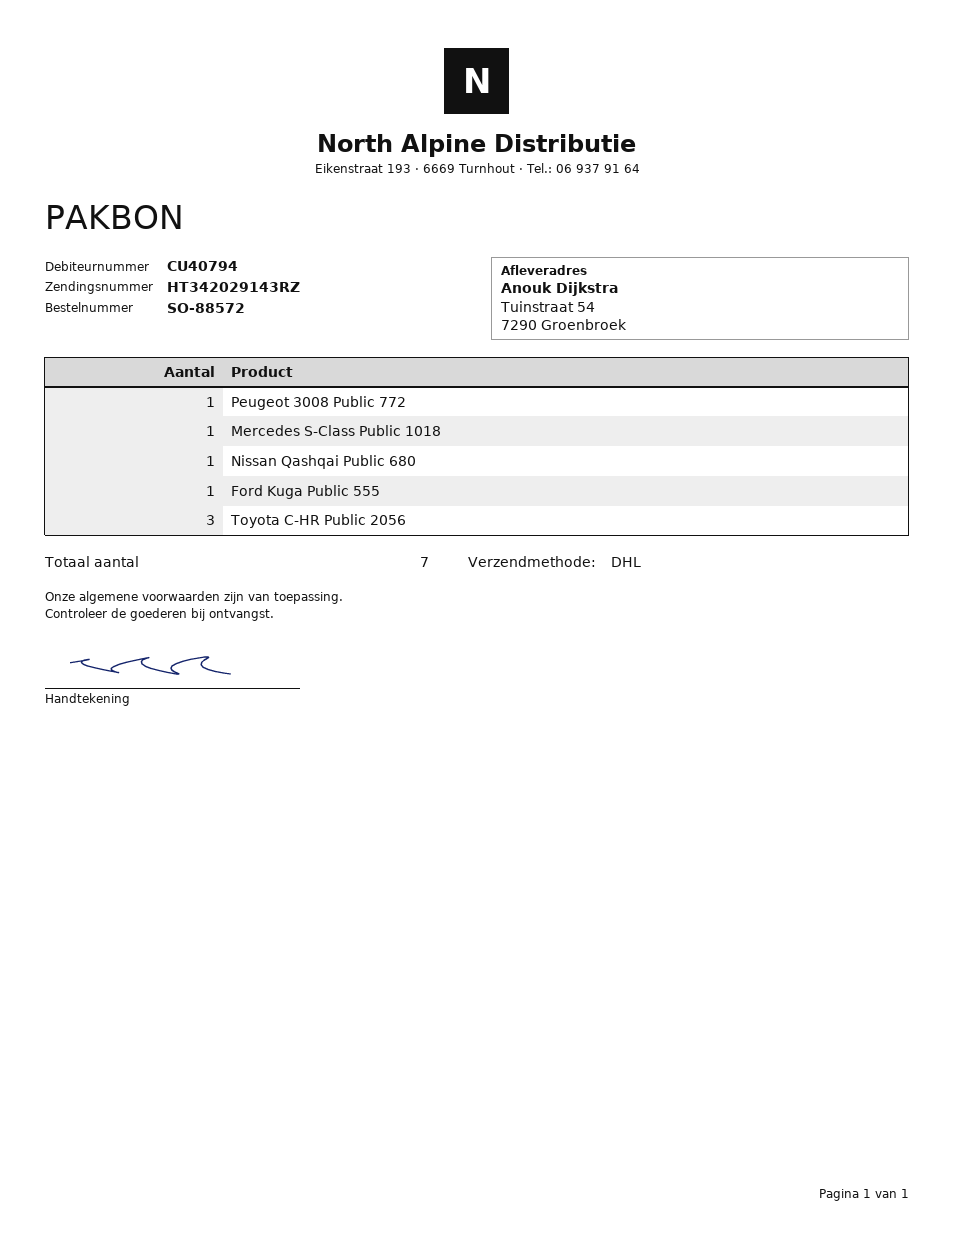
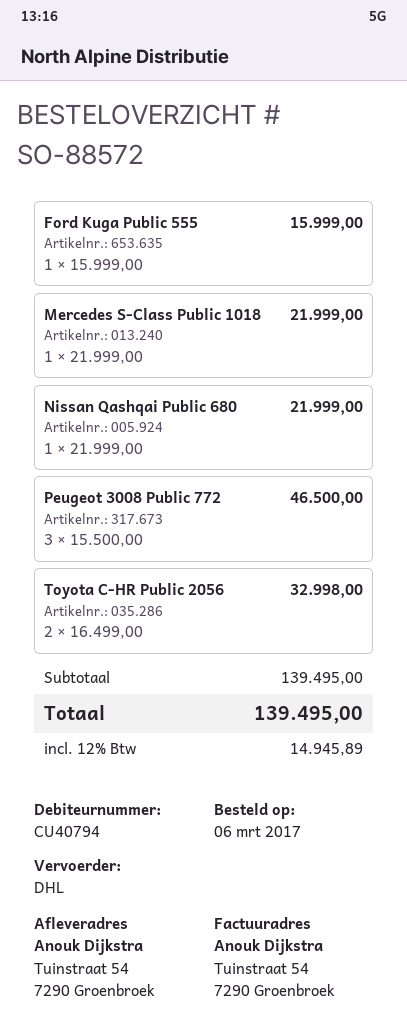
Peugeot 3008 Public 772: 1 -> 3
Toyota C-HR Public 2056: 3 -> 2

